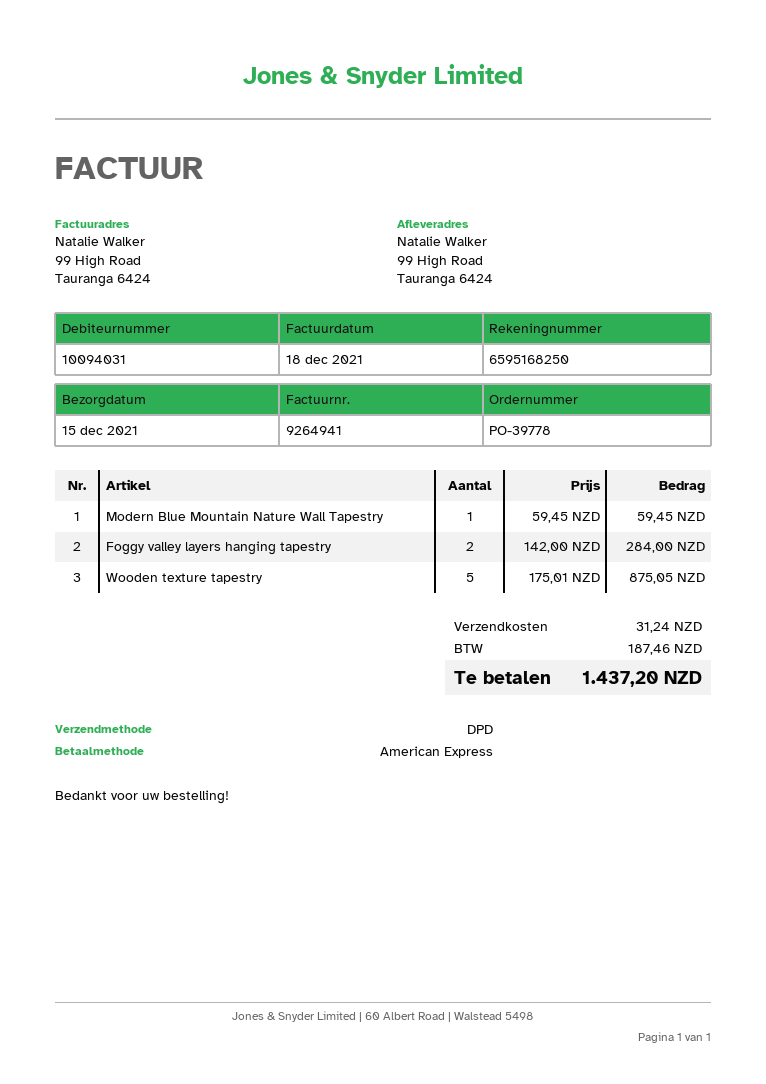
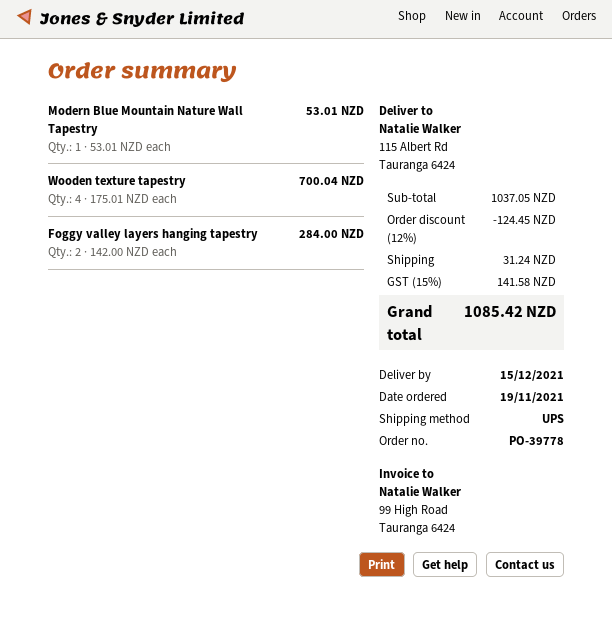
shipping method: DPD -> UPS
ship to: 99 High Road, Tauranga 6424 -> 115 Albert Rd, Tauranga 6424
Modern Blue Mountain Nature Wall Tapestry: 1 x 59.45 = 59.45 -> 1 x 53.01 = 53.01
Wooden texture tapestry: 5 x 175.01 = 875.05 -> 4 x 175.01 = 700.04
discount: none -> 12% = 124.45
tax: 187.46 -> 141.58
total: 1437.20 -> 1085.42

